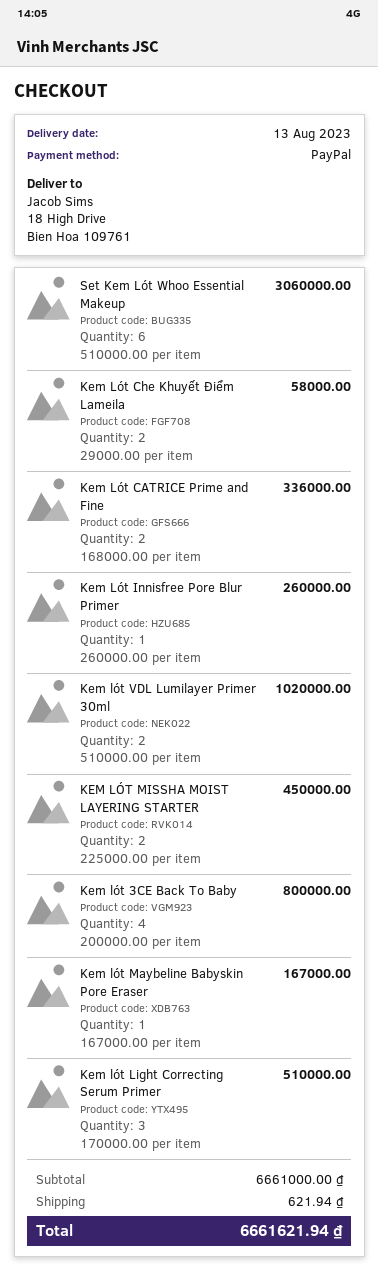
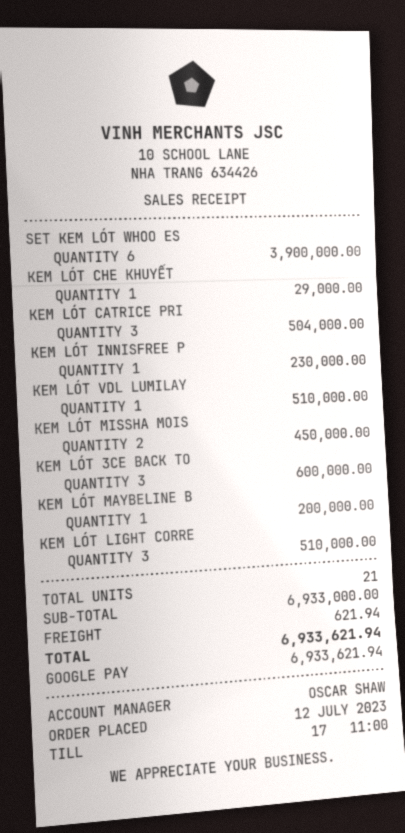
payment method: PayPal -> Google Pay
Set Kem Lót Whoo Essential Makeup: 6 for 3060000.00 -> 6 for 3900000.00
Kem Lót Che Khuyết Điểm Lameila: 2 for 58000.00 -> 1 for 29000.00
Kem Lót CATRICE Prime and Fine: 2 for 336000.00 -> 3 for 504000.00
Kem Lót Innisfree Pore Blur Primer: 1 for 260000.00 -> 1 for 230000.00
Kem lót VDL Lumilayer Primer 30ml: 2 for 1020000.00 -> 1 for 510000.00
Kem lót 3CE Back To Baby: 4 for 800000.00 -> 3 for 600000.00
Kem lót Maybeline Babyskin Pore Eraser: 1 for 167000.00 -> 1 for 200000.00
subtotal: 6661000.00 -> 6933000.00
total: 6661621.94 -> 6933621.94

